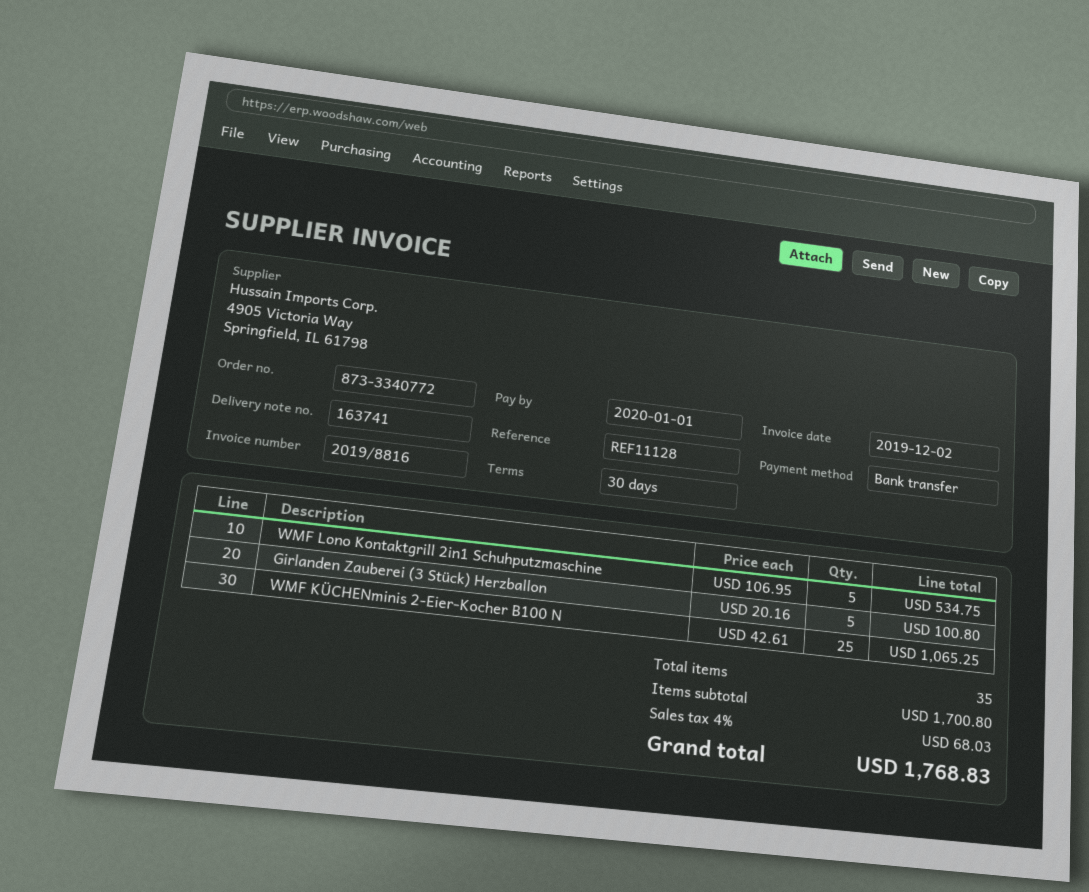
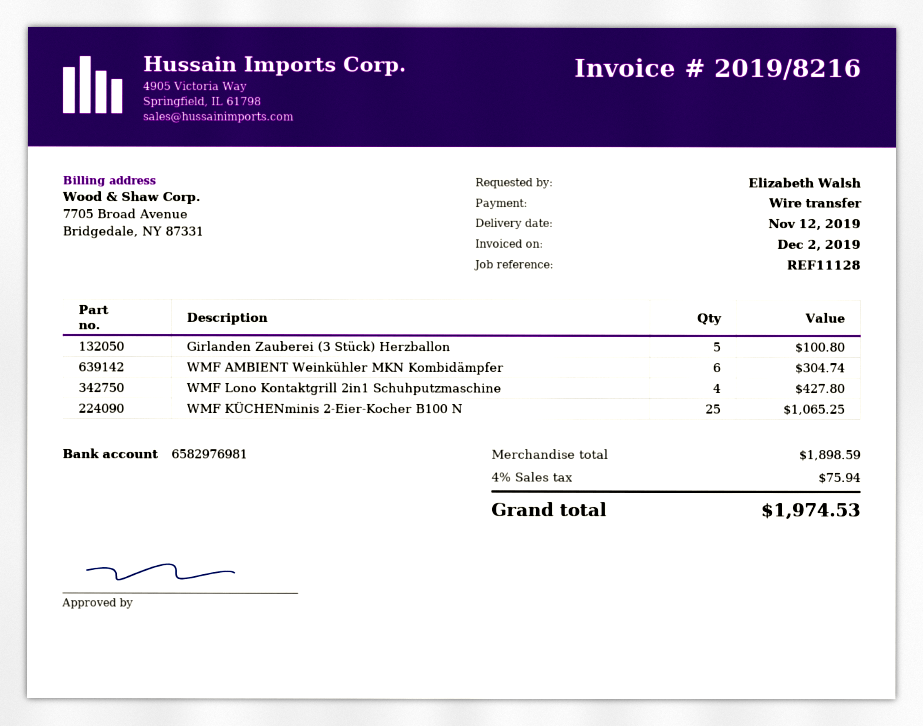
invoice number: 2019/8816 -> 2019/8216
WMF Lono Kontaktgrill 2in1 Schuhputzmaschine: 5 for 534.75 -> 4 for 427.80
WMF AMBIENT Weinkühler MKN Kombidämpfer: none -> 6 for 304.74
subtotal: 1700.80 -> 1898.59
tax: 4% = 68.03 -> 4% = 75.94
total: 1768.83 -> 1974.53

